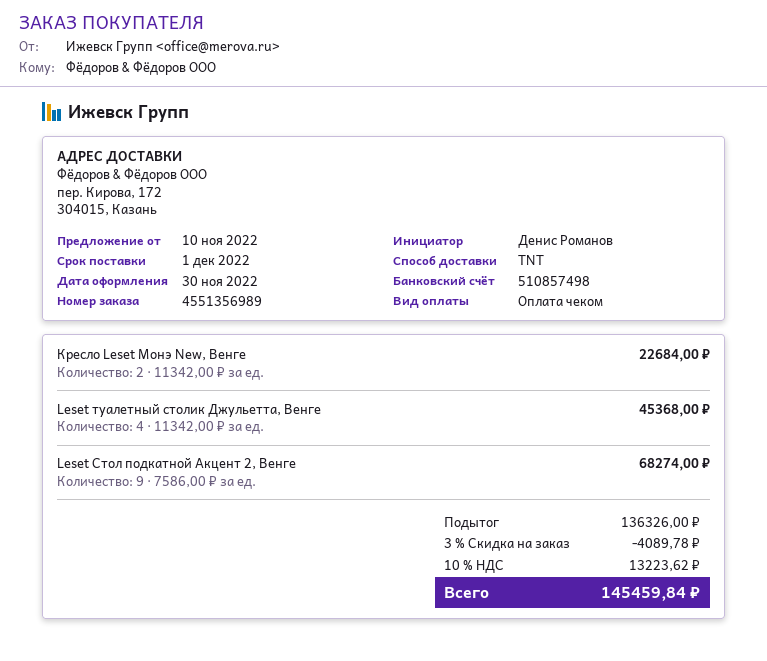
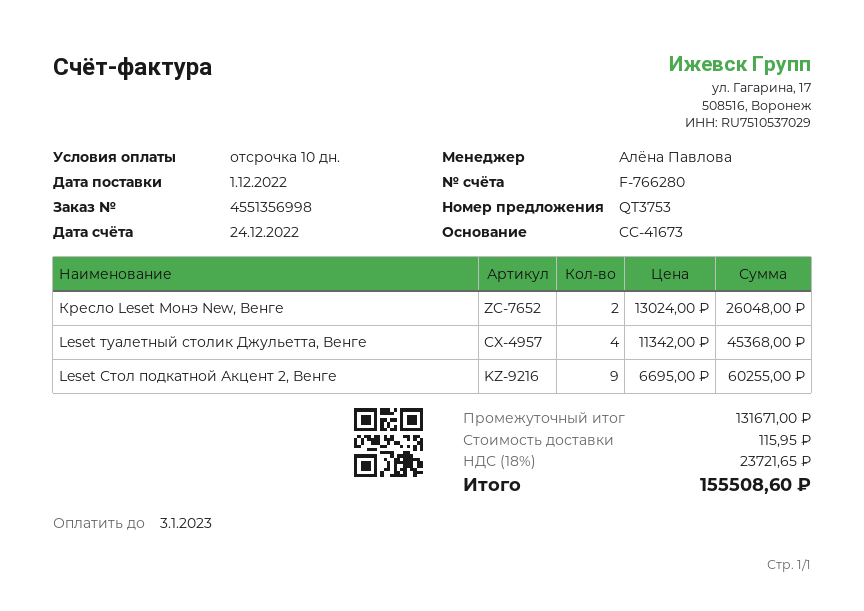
order number: 4551356989 -> 4551356998
Кресло Leset Монэ New, Венге: 2 x 11342.00 = 22684.00 -> 2 x 13024.00 = 26048.00
Leset Стол подкатной Акцент 2, Венге: 9 x 7586.00 = 68274.00 -> 9 x 6695.00 = 60255.00
subtotal: 136326.00 -> 131671.00
discount: 3% = 4089.78 -> none
shipping: none -> 115.95
tax: 10% = 13223.62 -> 18% = 23721.65
total: 145459.84 -> 155508.60

